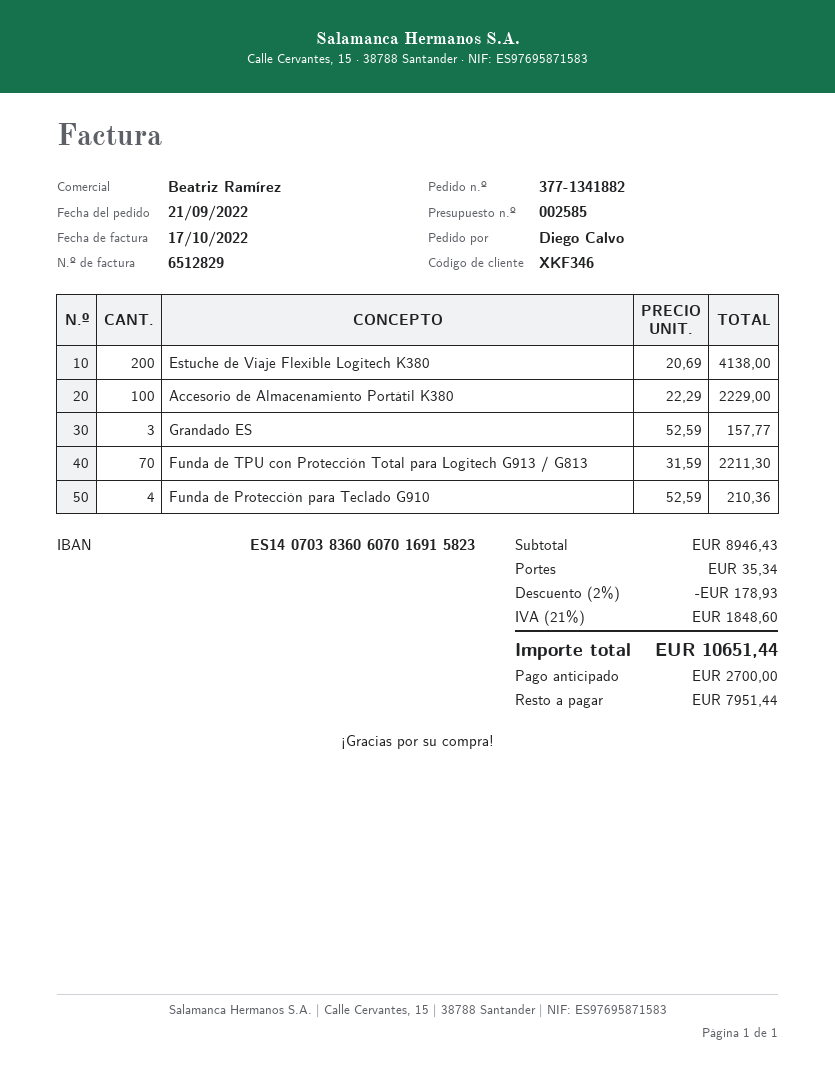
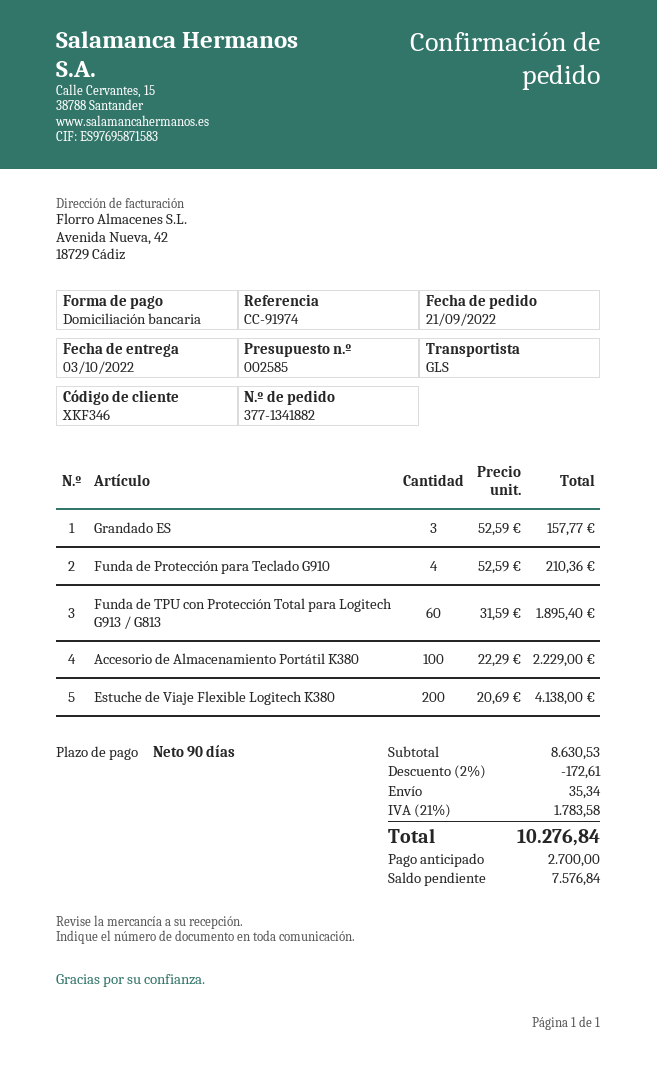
Funda de TPU con Protección Total para Logitech G913 / G813: 70 x 31.59 = 2211.30 -> 60 x 31.59 = 1895.40
subtotal: 8946.43 -> 8630.53
discount: 2% = 178.93 -> 2% = 172.61
tax: 21% = 1848.60 -> 21% = 1783.58
total: 10651.44 -> 10276.84
balance: 7951.44 -> 7576.84

